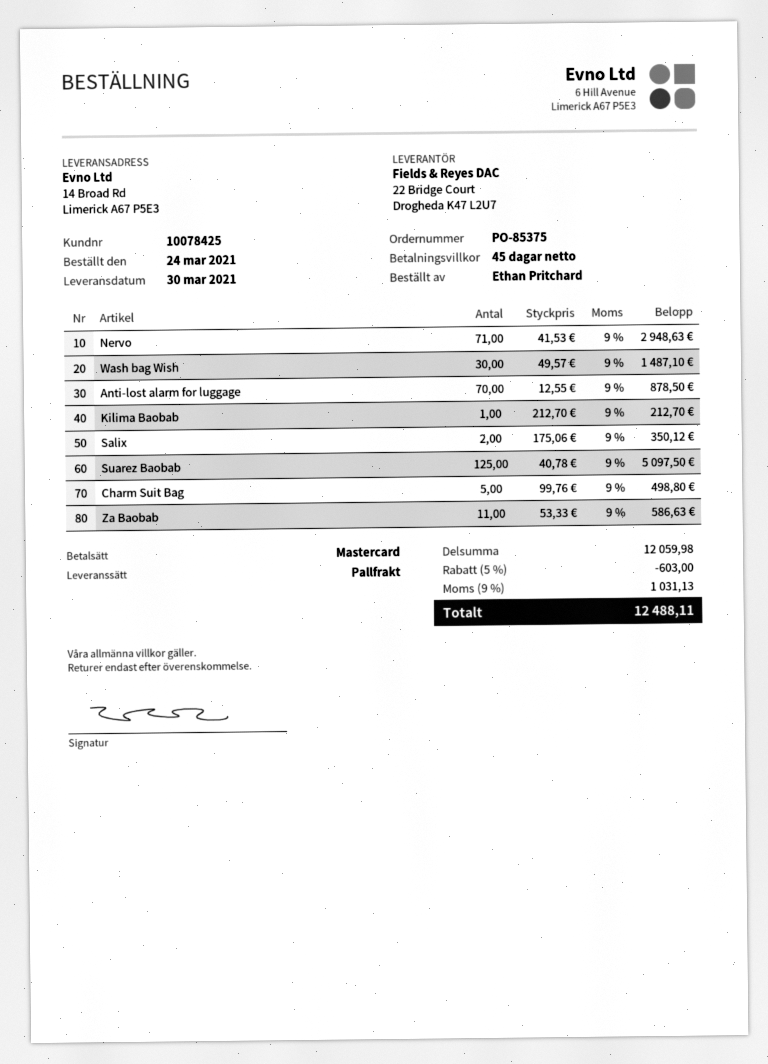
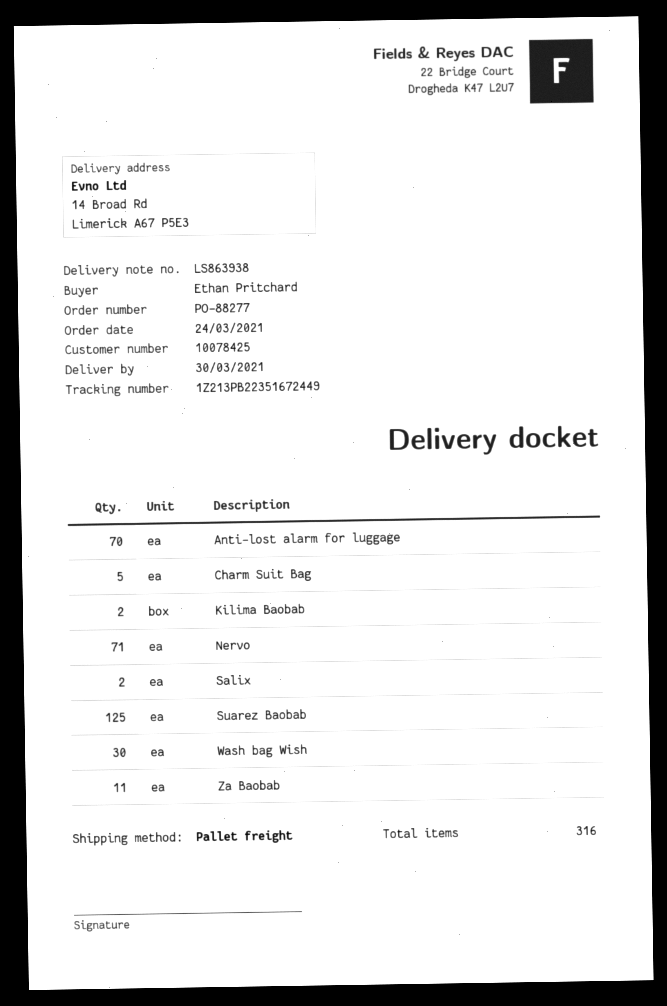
order number: PO-85375 -> PO-88277
Kilima Baobab: 1 -> 2

